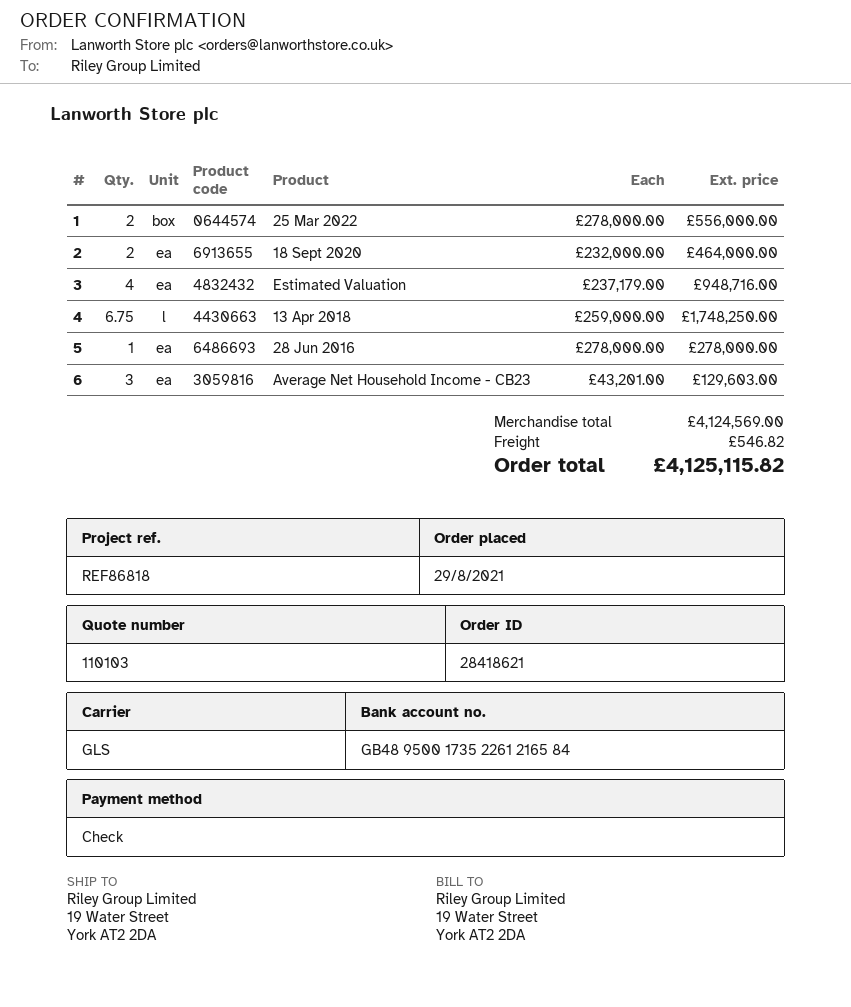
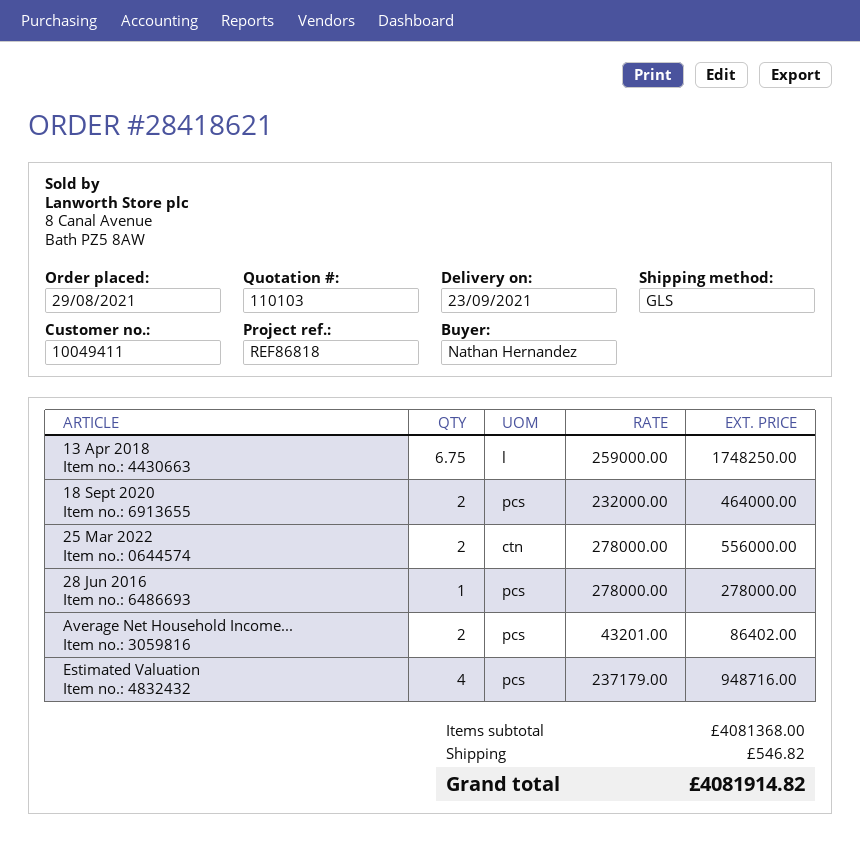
Average Net Household Income - CB23: 3 x 43201.00 = 129603.00 -> 2 x 43201.00 = 86402.00
subtotal: 4124569.00 -> 4081368.00
total: 4125115.82 -> 4081914.82

